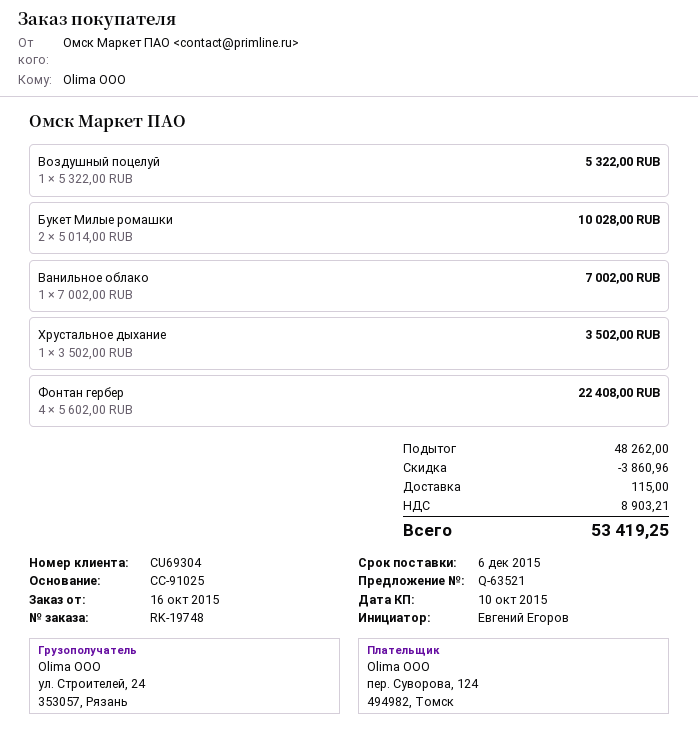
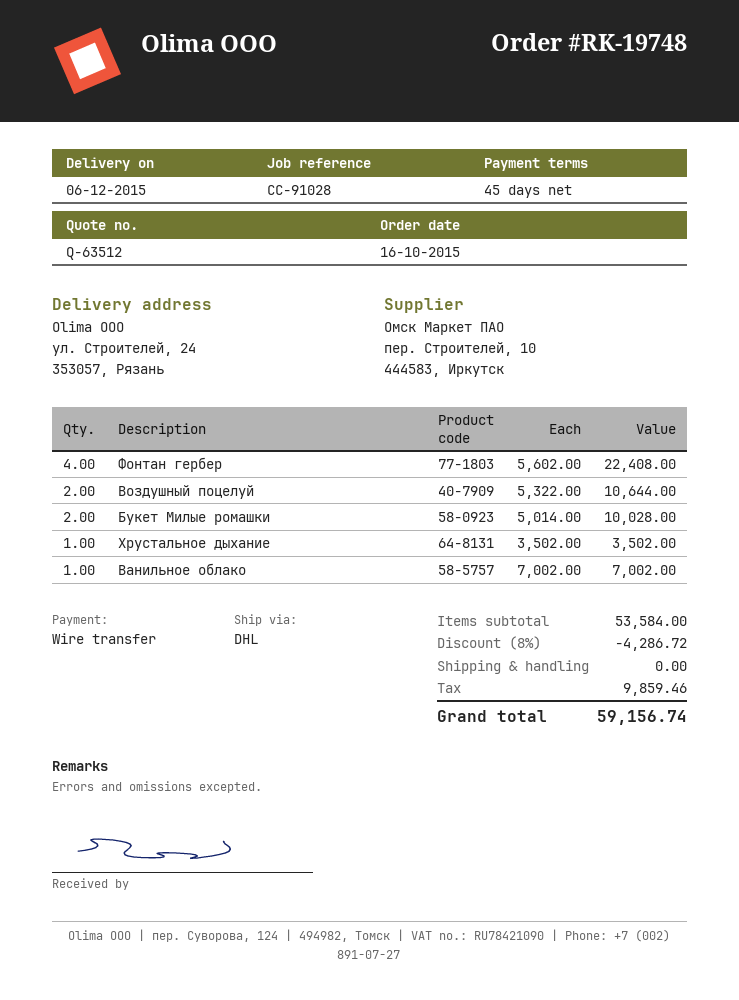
quote number: Q-63521 -> Q-63512
reference: CC-91025 -> CC-91028
Воздушный поцелуй: 1 x 5322.00 = 5322.00 -> 2 x 5322.00 = 10644.00
subtotal: 48262.00 -> 53584.00
discount: 3860.96 -> 4286.72
shipping: 115.00 -> 0.00
tax: 8903.21 -> 9859.46
total: 53419.25 -> 59156.74

